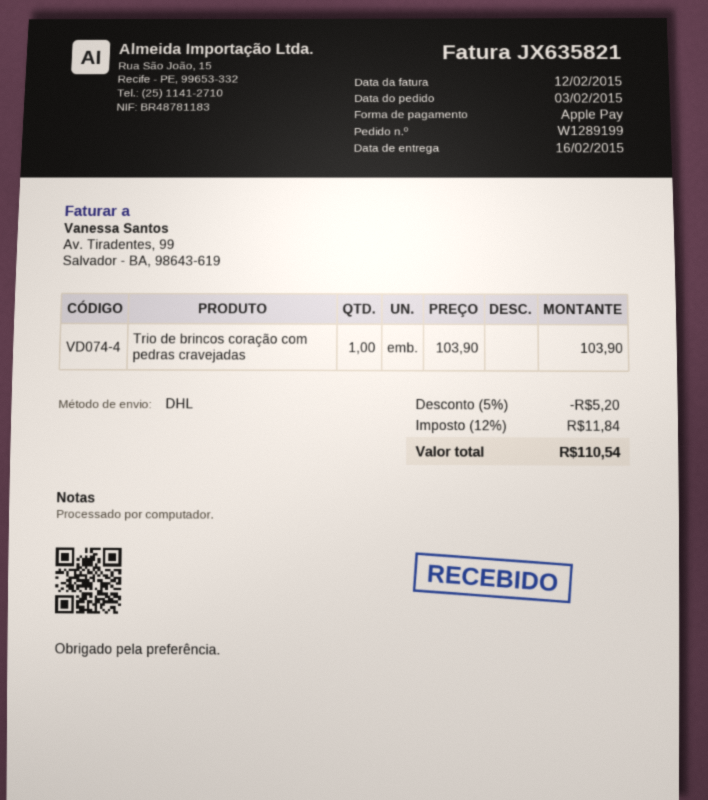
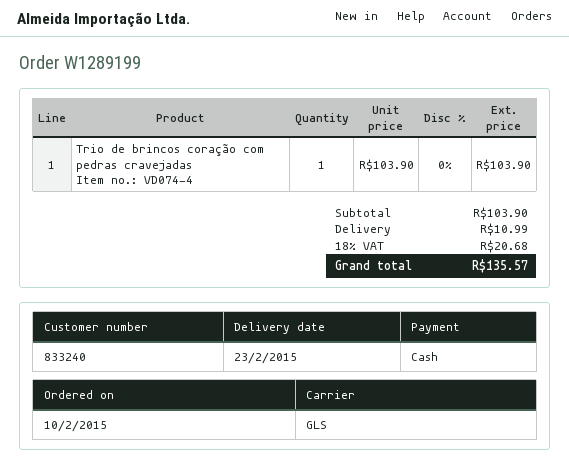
order date: 2015-02-03 -> 2015-02-10
delivery date: 2015-02-16 -> 2015-02-23
payment method: Apple Pay -> cash
shipping method: DHL -> GLS
discount: 5% = 5.20 -> none
shipping: none -> 10.99
tax: 12% = 11.84 -> 18% = 20.68
total: 110.54 -> 135.57

